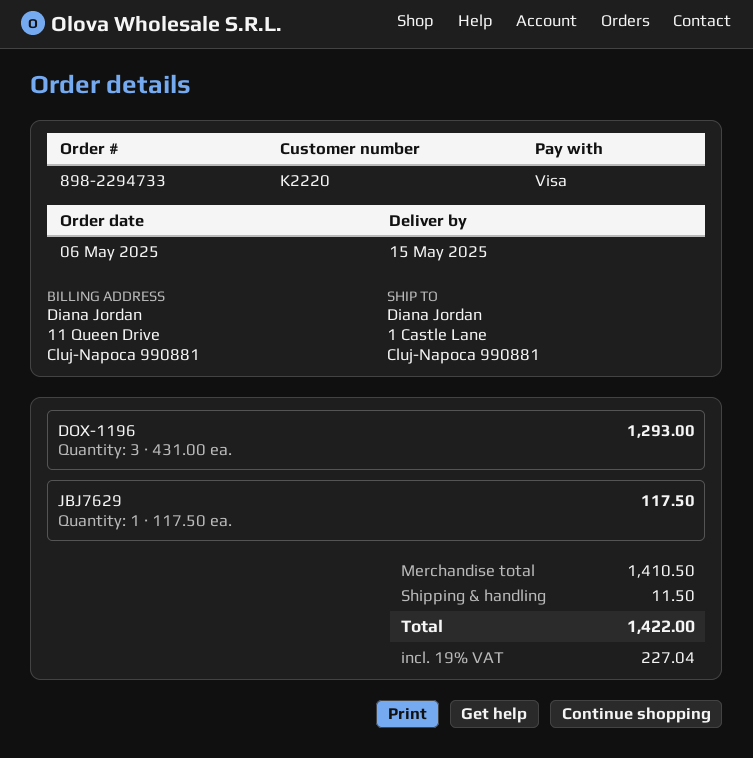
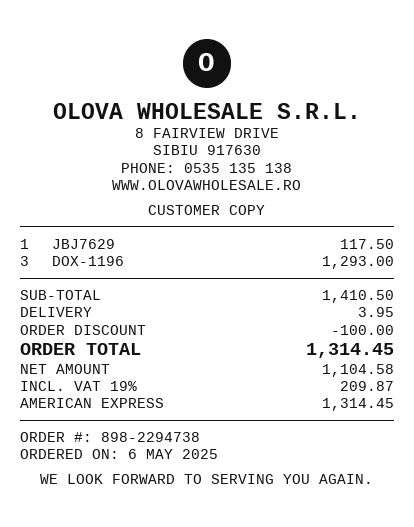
order number: 898-2294733 -> 898-2294738
payment method: Visa -> American Express
discount: none -> 100.00
shipping: 11.50 -> 3.95
tax: 19% = 227.04 -> 19% = 209.87
total: 1422.00 -> 1314.45

